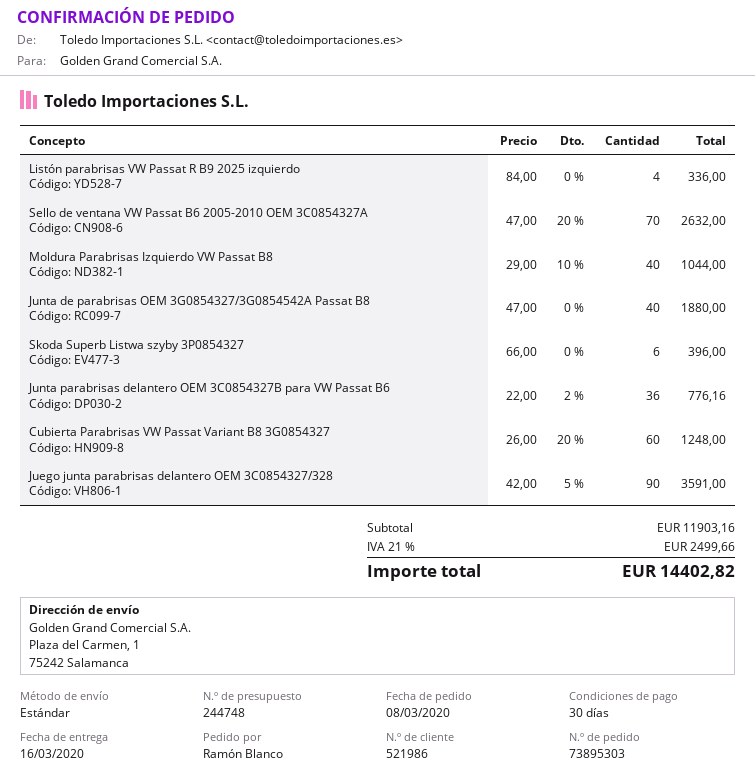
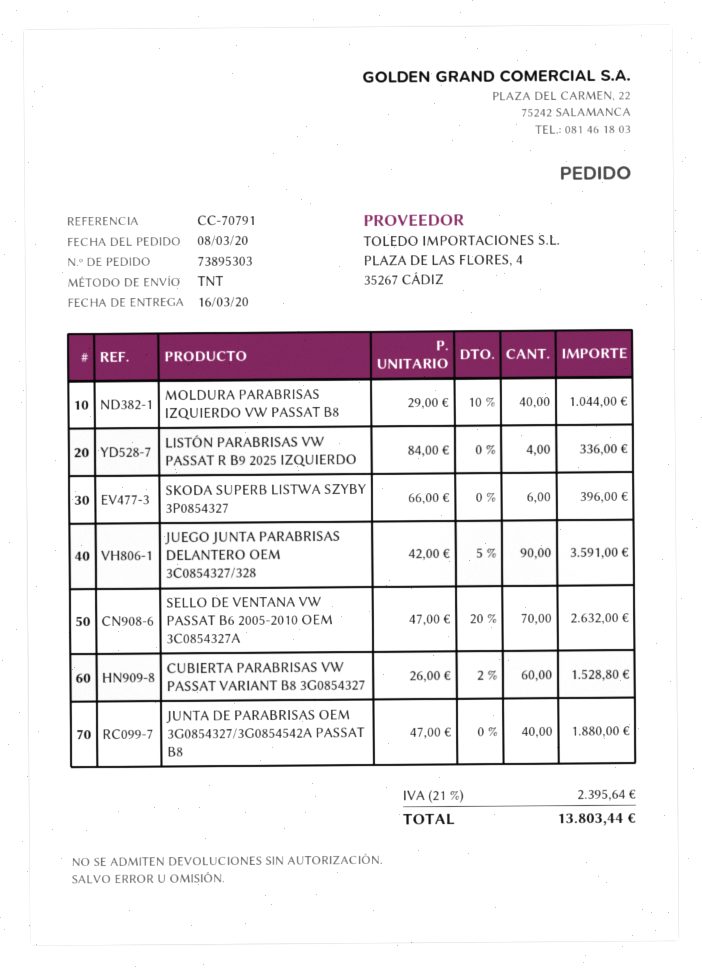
shipping method: standard -> TNT
Junta parabrisas delantero OEM 3C0854327B para VW Passat B6: 36 x 22.00 - 2% = 776.16 -> none
Cubierta Parabrisas VW Passat Variant B8 3G0854327: 60 x 26.00 - 20% = 1248.00 -> 60 x 26.00 - 2% = 1528.80
tax: 21% = 2499.66 -> 21% = 2395.64
total: 14402.82 -> 13803.44

